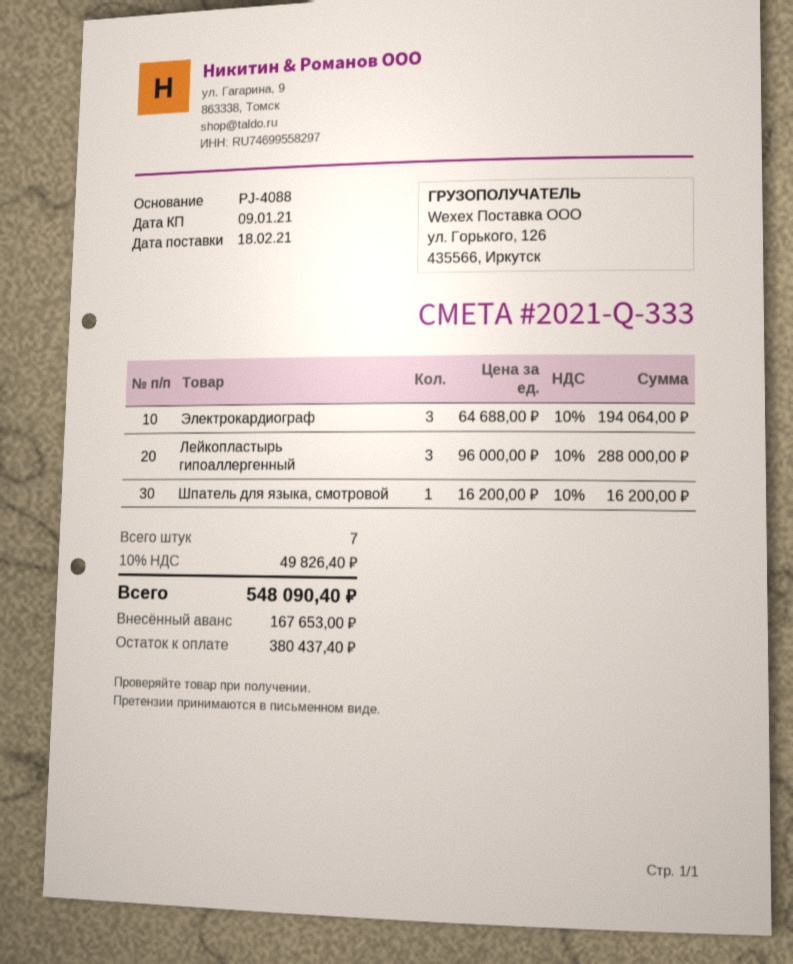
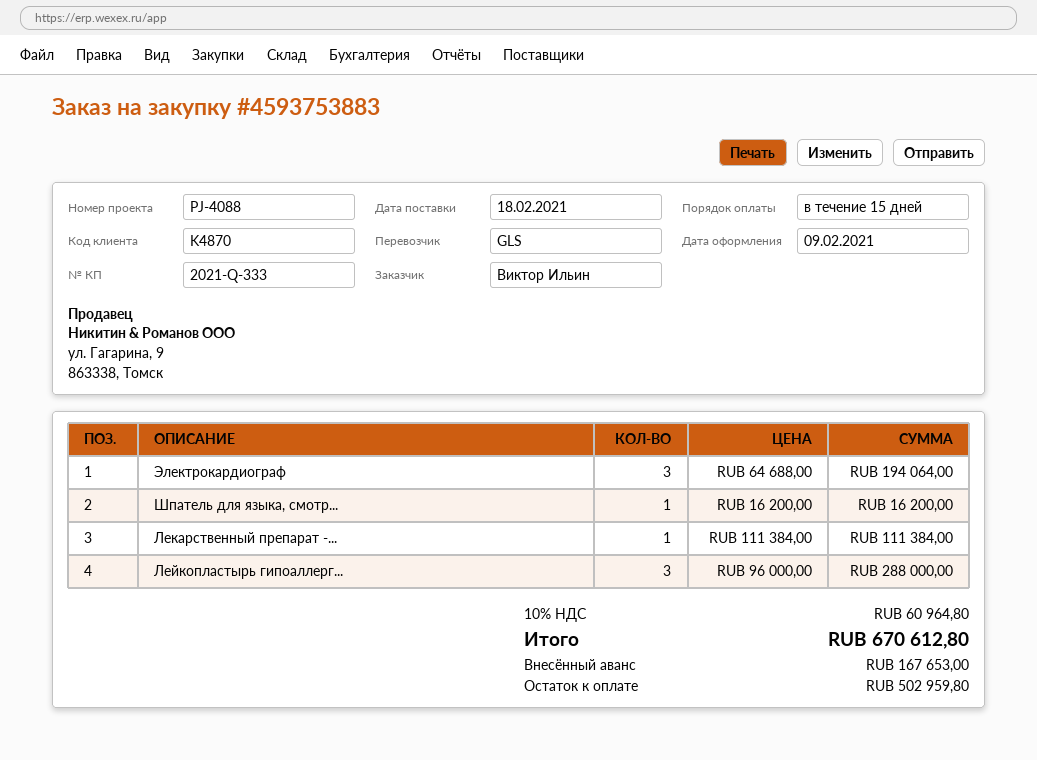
Лекарственный препарат -...: none -> 1 x 111384.00 = 111384.00
tax: 10% = 49826.40 -> 10% = 60964.80
total: 548090.40 -> 670612.80
balance: 380437.40 -> 502959.80

